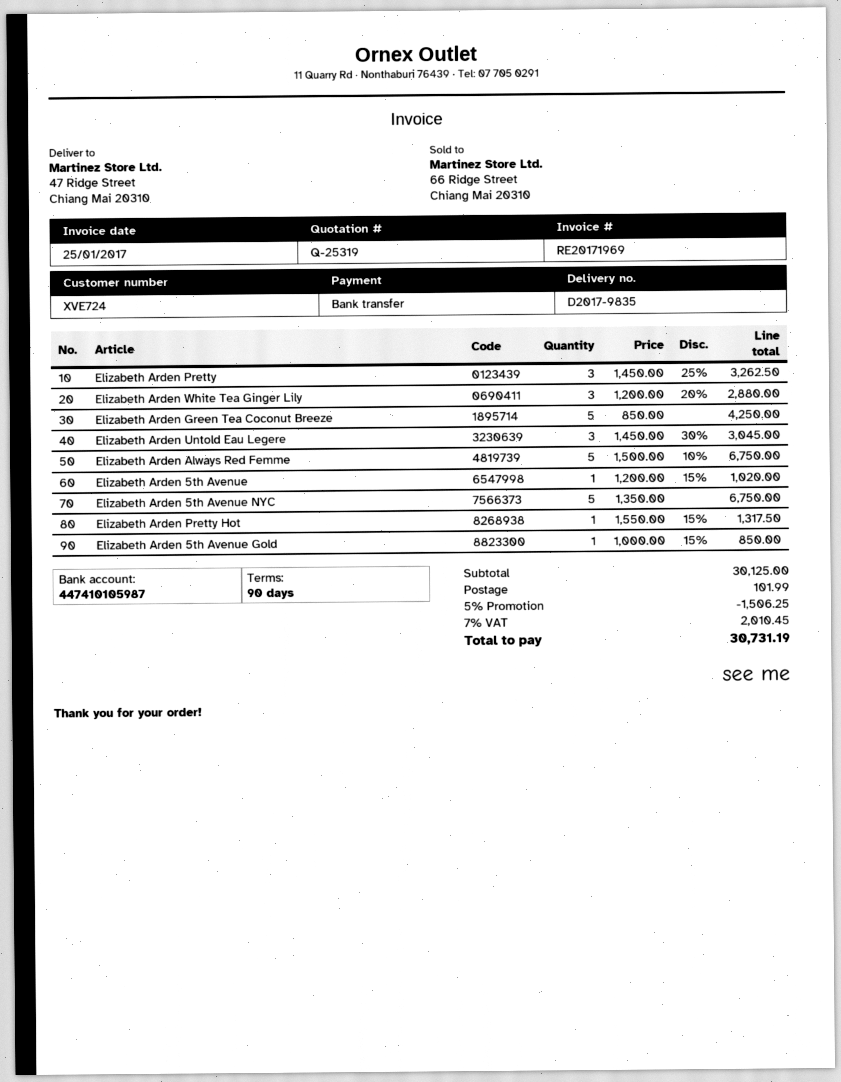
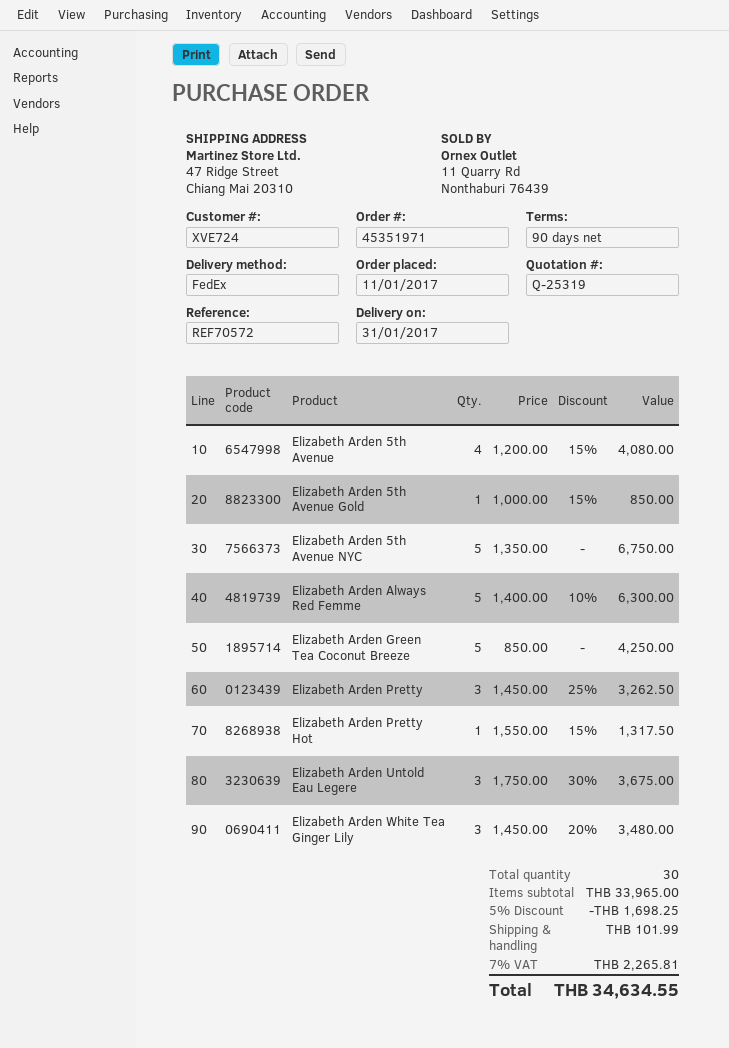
Elizabeth Arden White Tea Ginger Lily: 3 x 1200.00 - 20% = 2880.00 -> 3 x 1450.00 - 20% = 3480.00
Elizabeth Arden Untold Eau Legere: 3 x 1450.00 - 30% = 3045.00 -> 3 x 1750.00 - 30% = 3675.00
Elizabeth Arden Always Red Femme: 5 x 1500.00 - 10% = 6750.00 -> 5 x 1400.00 - 10% = 6300.00
Elizabeth Arden 5th Avenue: 1 x 1200.00 - 15% = 1020.00 -> 4 x 1200.00 - 15% = 4080.00
subtotal: 30125.00 -> 33965.00
discount: 5% = 1506.25 -> 5% = 1698.25
tax: 7% = 2010.45 -> 7% = 2265.81
total: 30731.19 -> 34634.55

